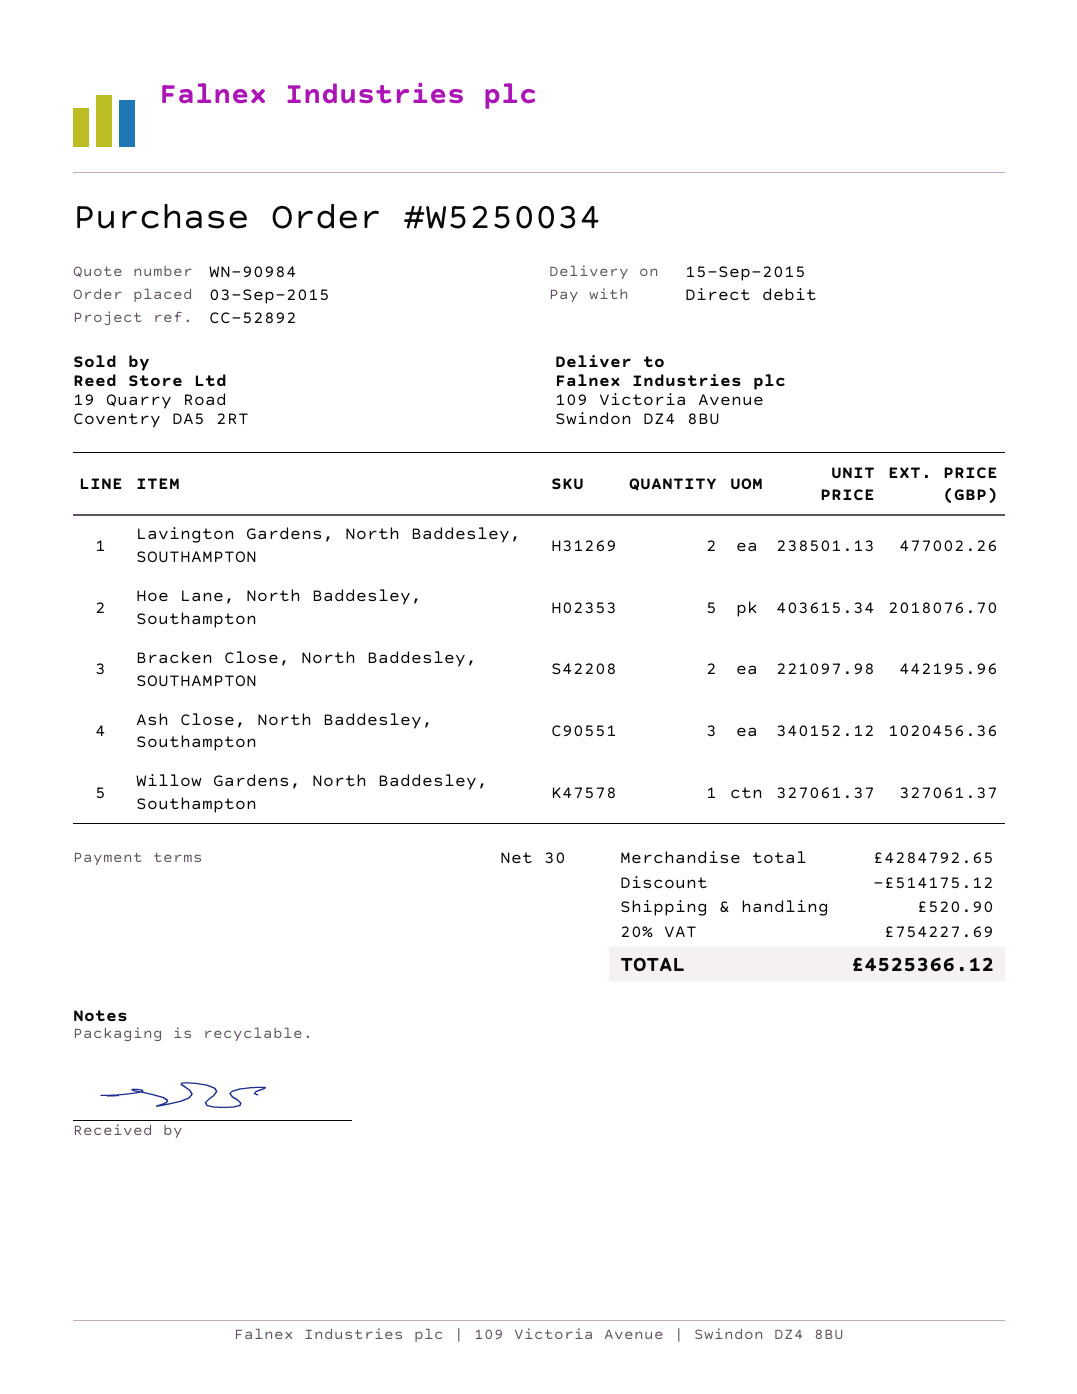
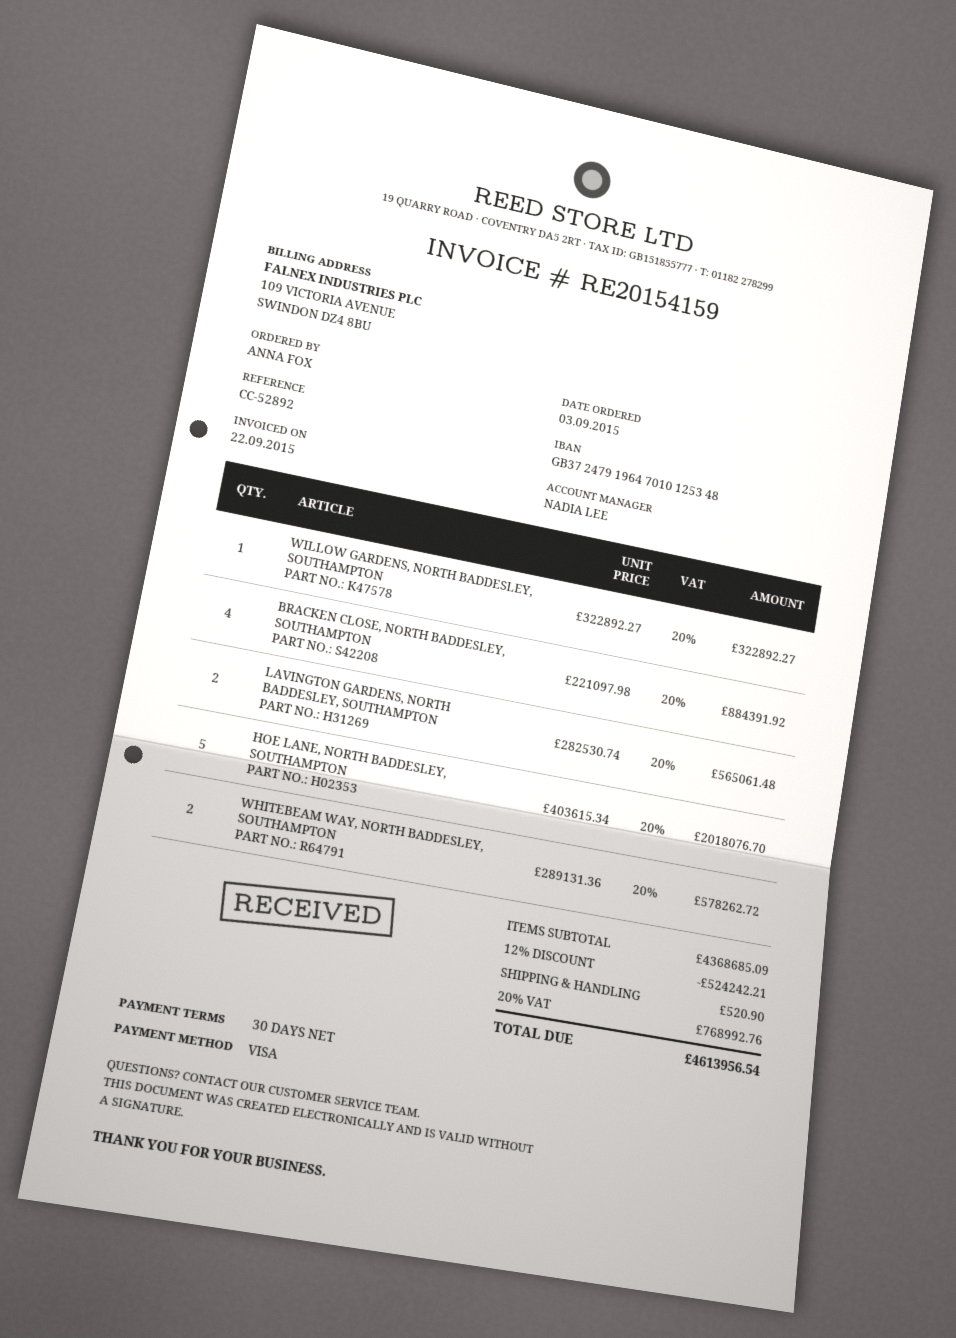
payment method: direct debit -> Visa
Lavington Gardens, North Baddesley, SOUTHAMPTON: 2 x 238501.13 = 477002.26 -> 2 x 282530.74 = 565061.48
Bracken Close, North Baddesley, SOUTHAMPTON: 2 x 221097.98 = 442195.96 -> 4 x 221097.98 = 884391.92
Ash Close, North Baddesley, Southampton: 3 x 340152.12 = 1020456.36 -> none
Willow Gardens, North Baddesley, Southampton: 1 x 327061.37 = 327061.37 -> 1 x 322892.27 = 322892.27
WHITEBEAM WAY, NORTH BADDESLEY, SOUTHAMPTON: none -> 2 x 289131.36 = 578262.72
subtotal: 4284792.65 -> 4368685.09
discount: 514175.12 -> 524242.21
tax: 20% = 754227.69 -> 20% = 768992.76
total: 4525366.12 -> 4613956.54

